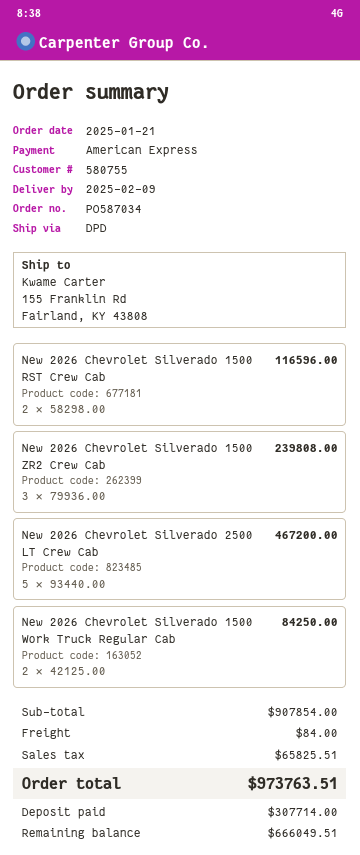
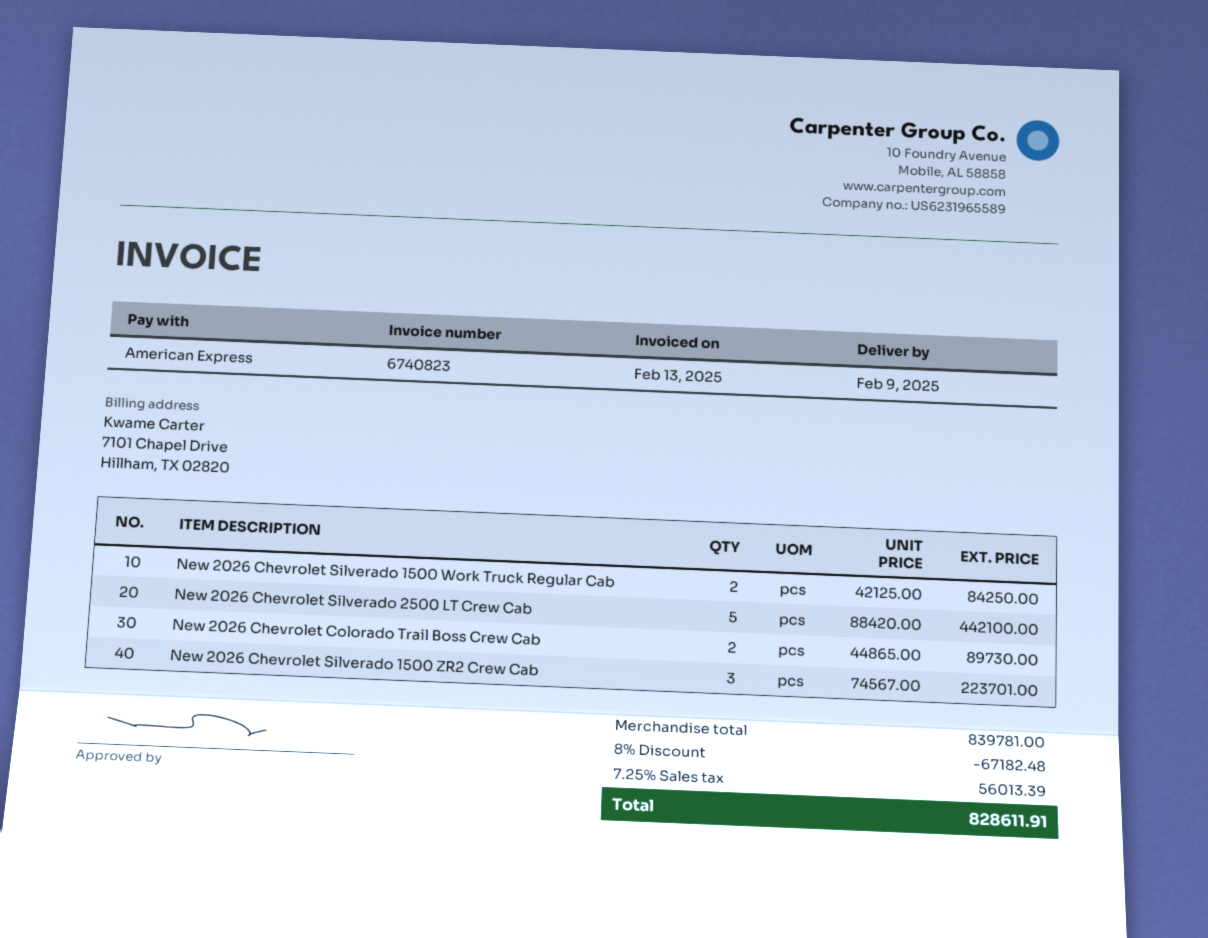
New 2026 Chevrolet Silverado 1500 RST Crew Cab: 2 x 58298.00 = 116596.00 -> none
New 2026 Chevrolet Silverado 1500 ZR2 Crew Cab: 3 x 79936.00 = 239808.00 -> 3 x 74567.00 = 223701.00
New 2026 Chevrolet Silverado 2500 LT Crew Cab: 5 x 93440.00 = 467200.00 -> 5 x 88420.00 = 442100.00
New 2026 Chevrolet Colorado Trail Boss Crew Cab: none -> 2 x 44865.00 = 89730.00
subtotal: 907854.00 -> 839781.00
discount: none -> 8% = 67182.48
shipping: 84.00 -> none
tax: 65825.51 -> 56013.39
total: 973763.51 -> 828611.91

